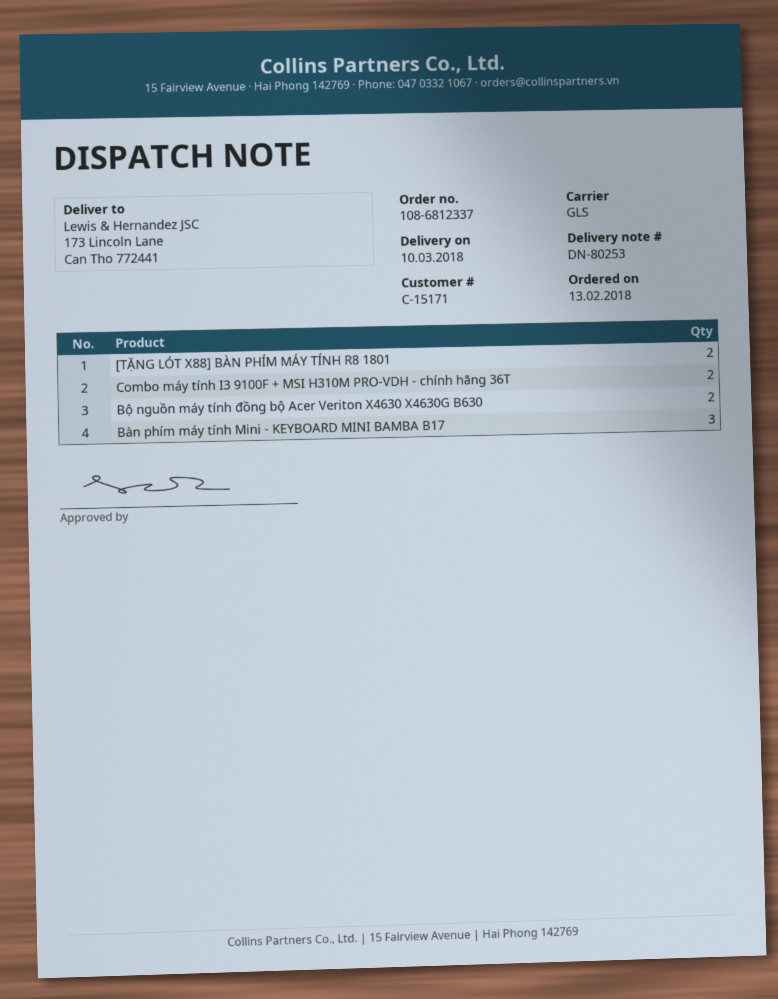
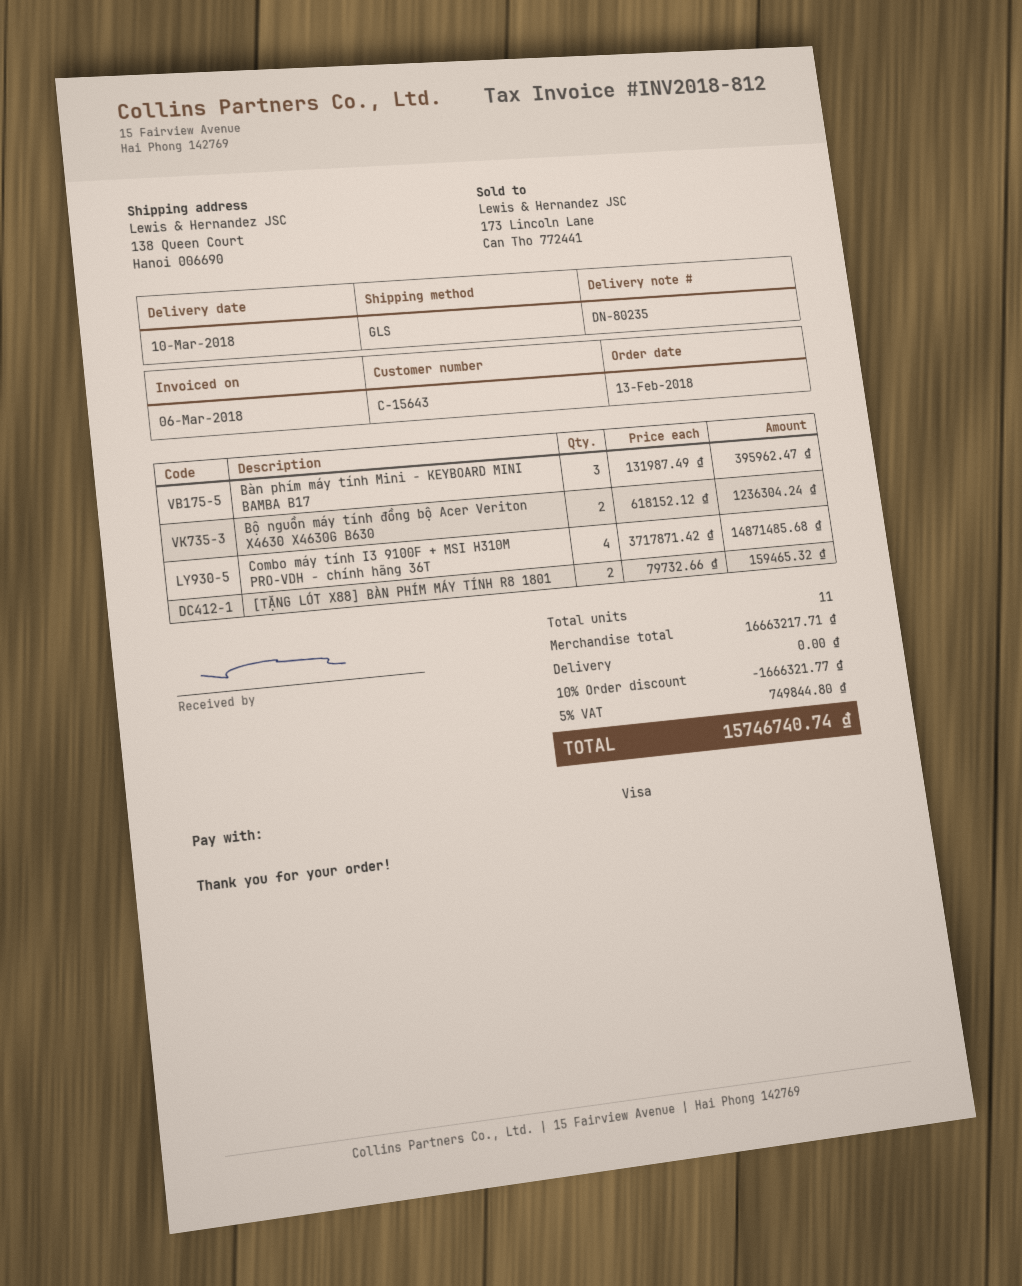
delivery note number: DN-80253 -> DN-80235
customer number: C-15171 -> C-15643
ship to: 173 Lincoln Lane, Can Tho 772441 -> 138 Queen Court, Hanoi 006690
Combo máy tính I3 9100F + MSI H310M PRO-VDH - chính hãng 36T: 2 -> 4

